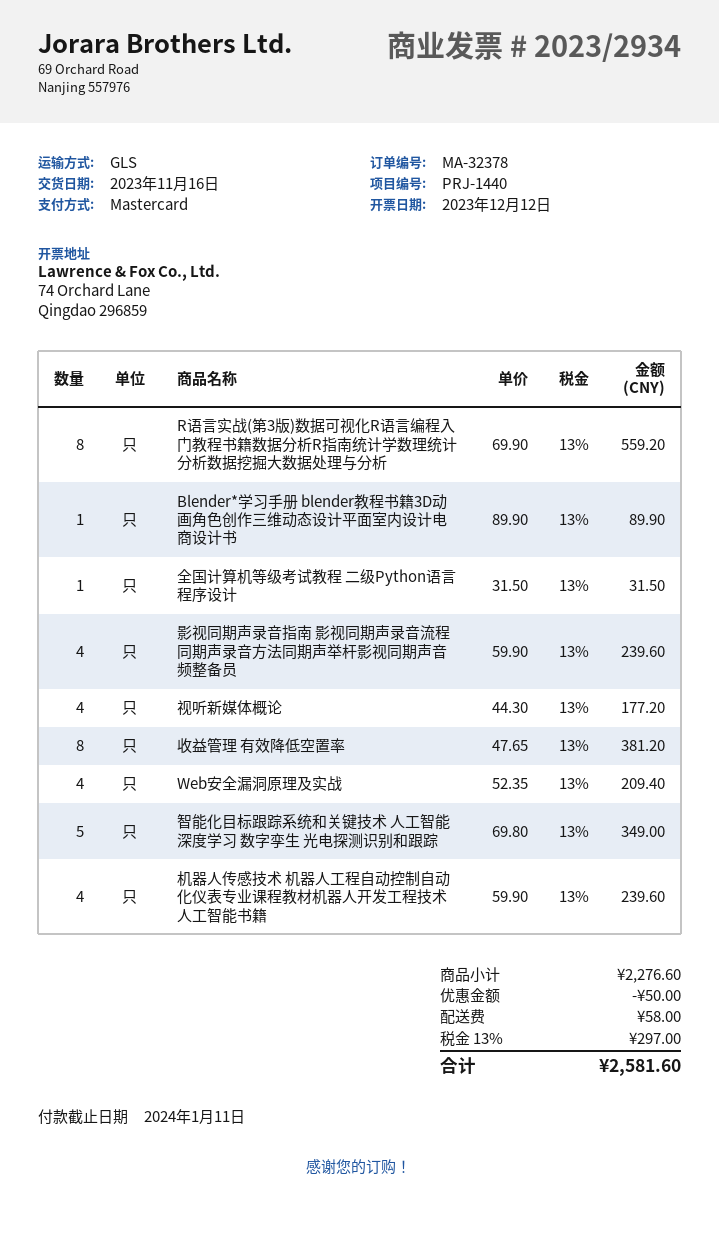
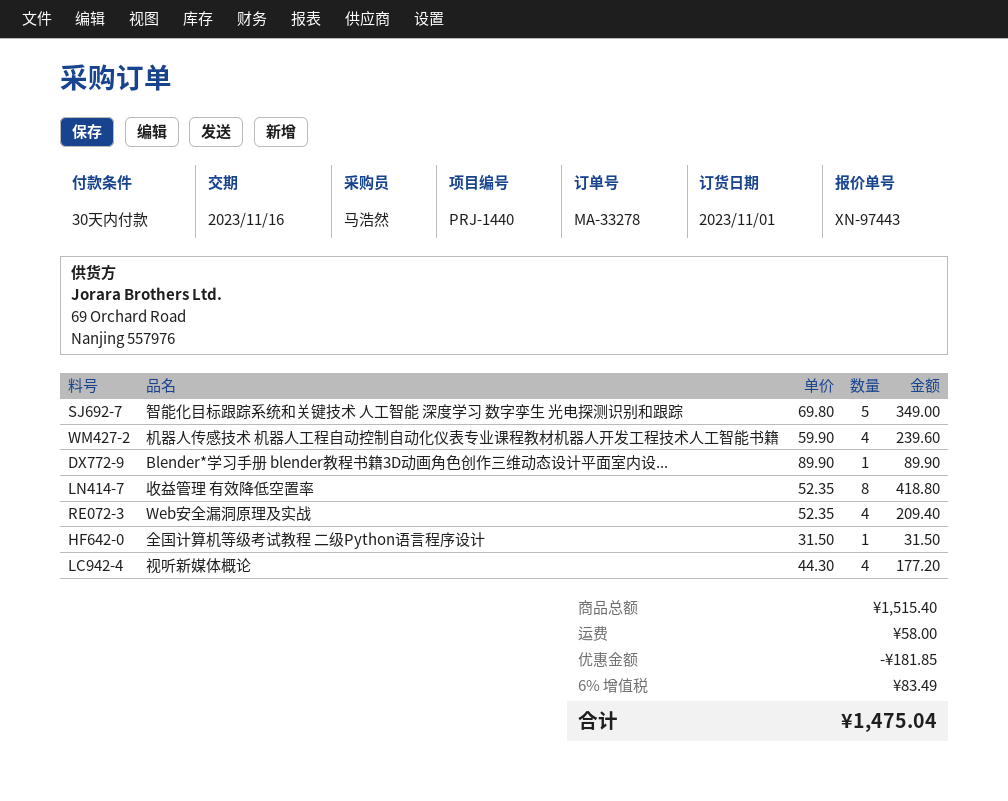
order number: MA-32378 -> MA-33278
R语言实战(第3版)数据可视化R语言编程入门教程书籍数据分析R指南统计学数理统计分析数据挖掘大数据处理与分析: 8 x 69.90 = 559.20 -> none
影视同期声录音指南 影视同期声录音流程同期声录音方法同期声举杆影视同期声音频整备员: 4 x 59.90 = 239.60 -> none
收益管理 有效降低空置率: 8 x 47.65 = 381.20 -> 8 x 52.35 = 418.80
subtotal: 2276.60 -> 1515.40
discount: 50.00 -> 181.85
tax: 13% = 297.00 -> 6% = 83.49
total: 2581.60 -> 1475.04

